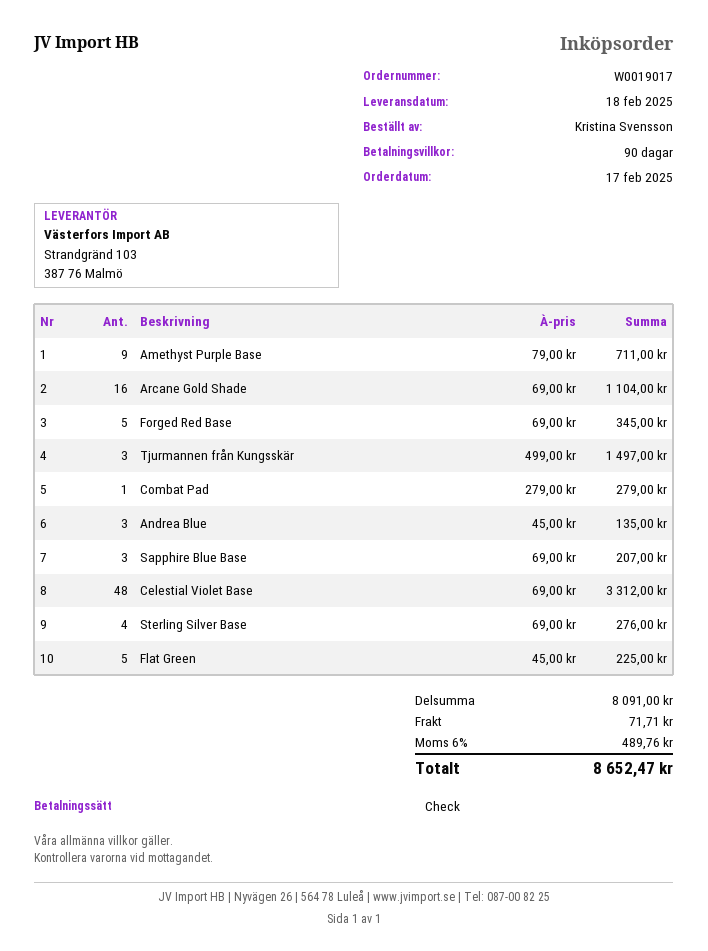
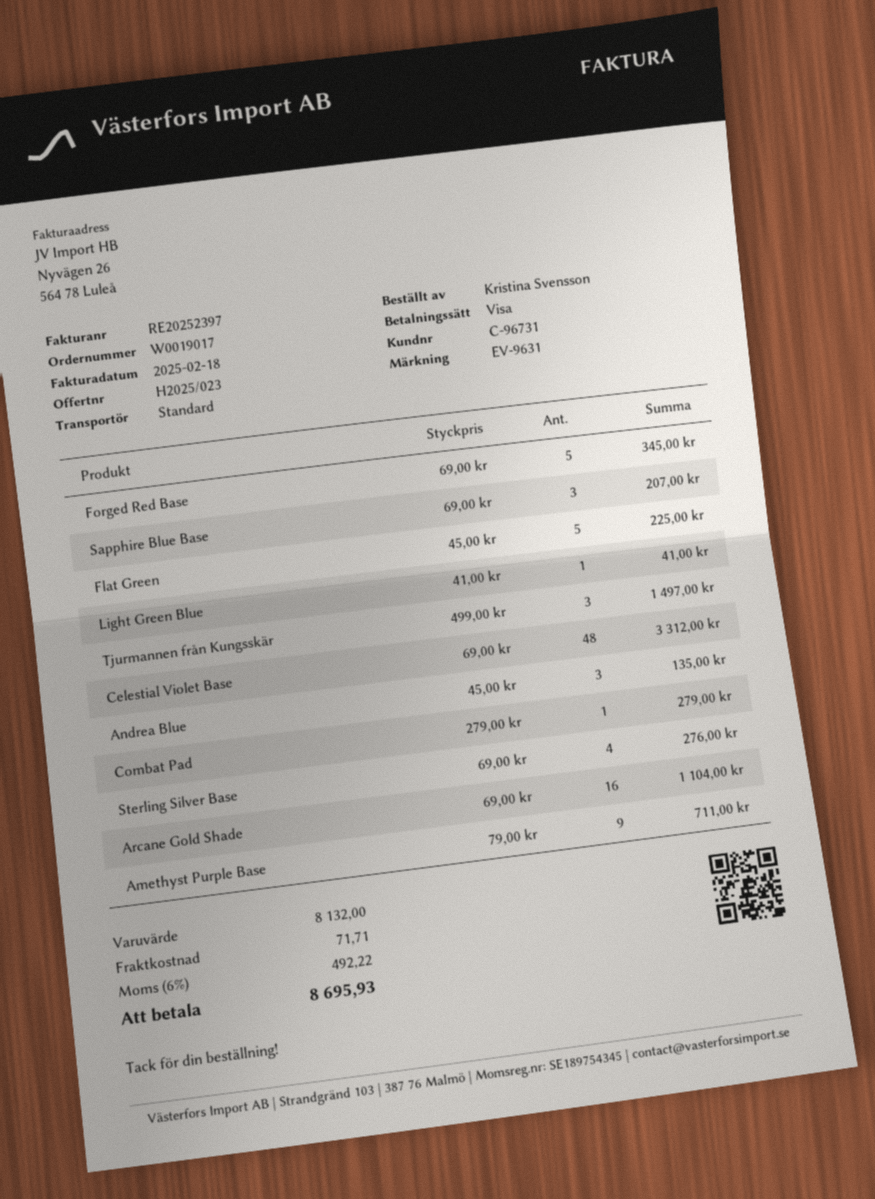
payment method: cheque -> Visa
Light Green Blue: none -> 1 x 41.00 = 41.00
subtotal: 8091.00 -> 8132.00
tax: 6% = 489.76 -> 6% = 492.22
total: 8652.47 -> 8695.93

